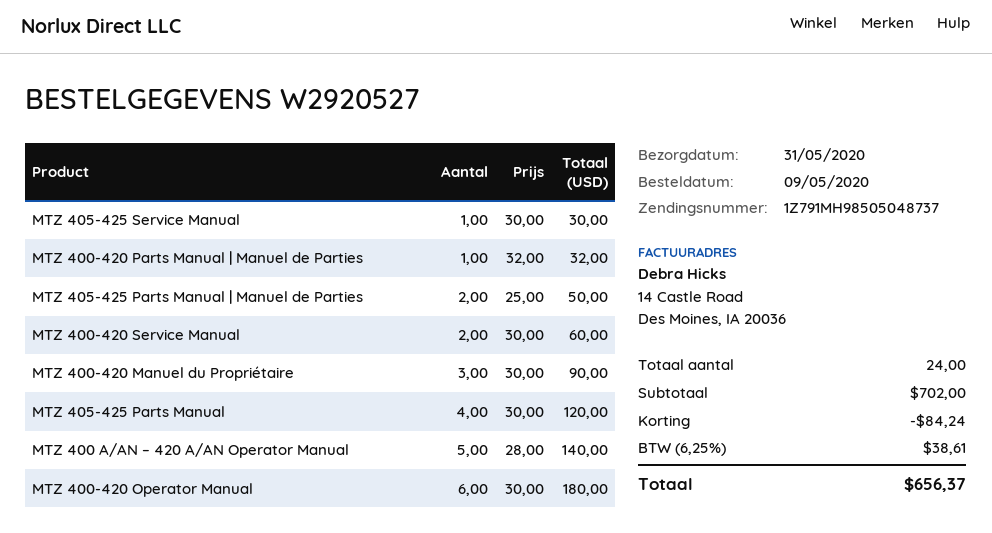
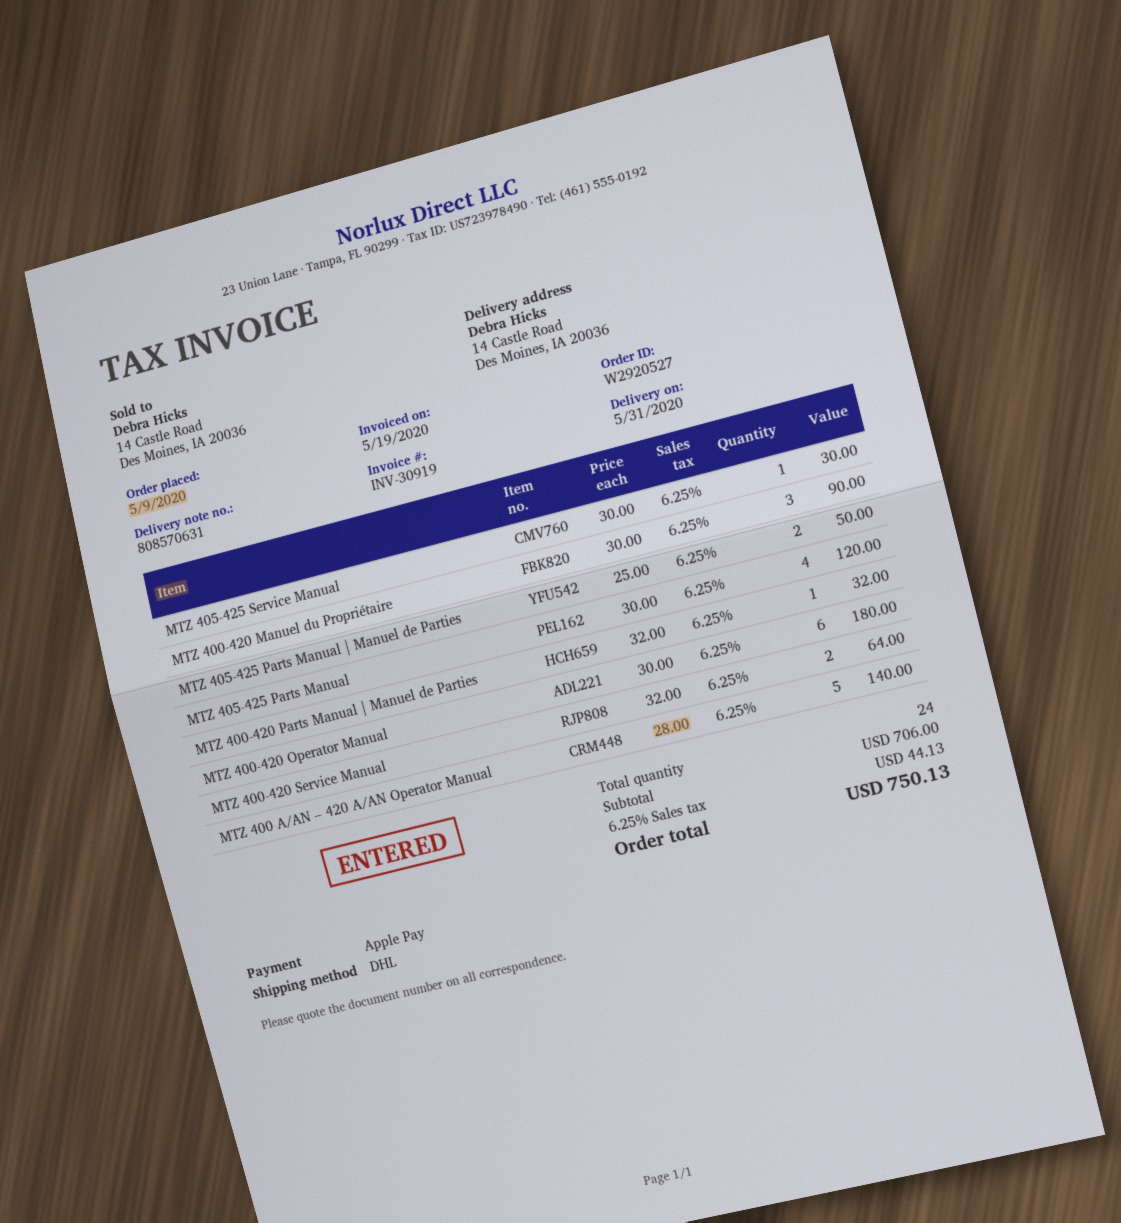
MTZ 400-420 Service Manual: 2 x 30.00 = 60.00 -> 2 x 32.00 = 64.00
subtotal: 702.00 -> 706.00
discount: 84.24 -> none
tax: 6.25% = 38.61 -> 6.25% = 44.13
total: 656.37 -> 750.13

